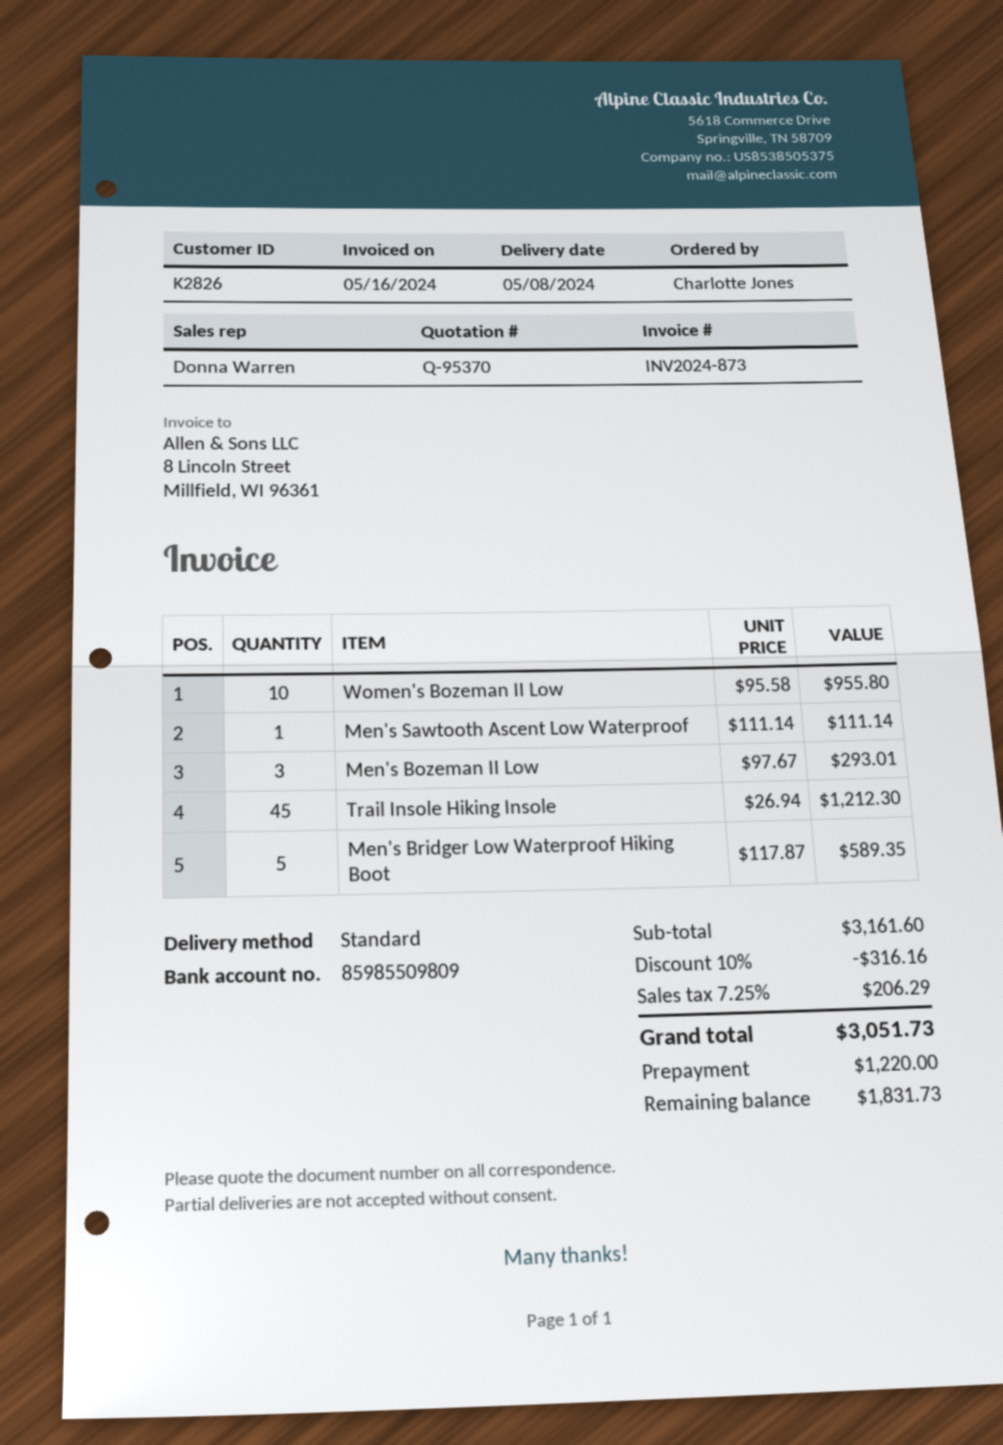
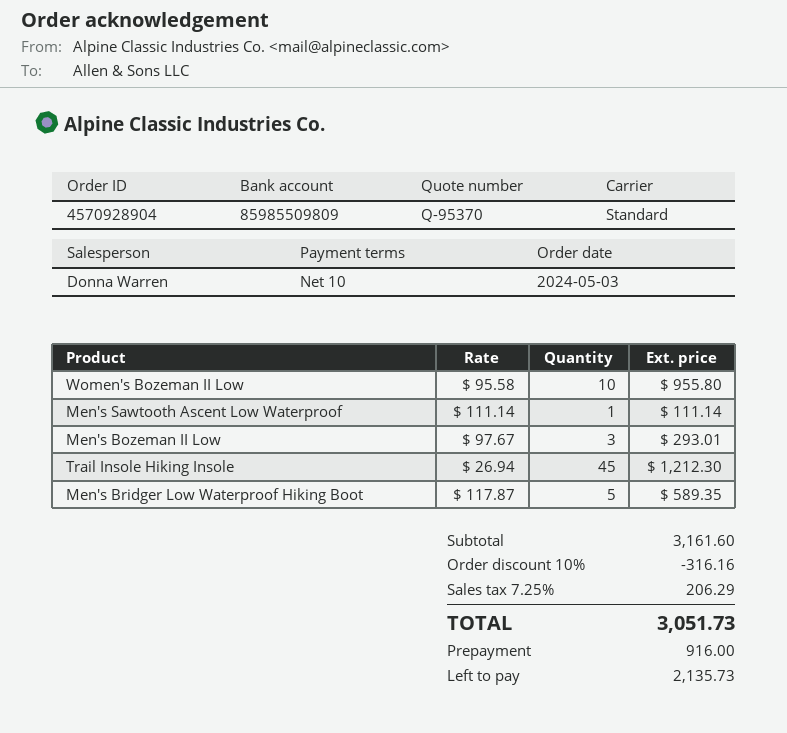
deposit: 1220.00 -> 916.00
balance: 1831.73 -> 2135.73

